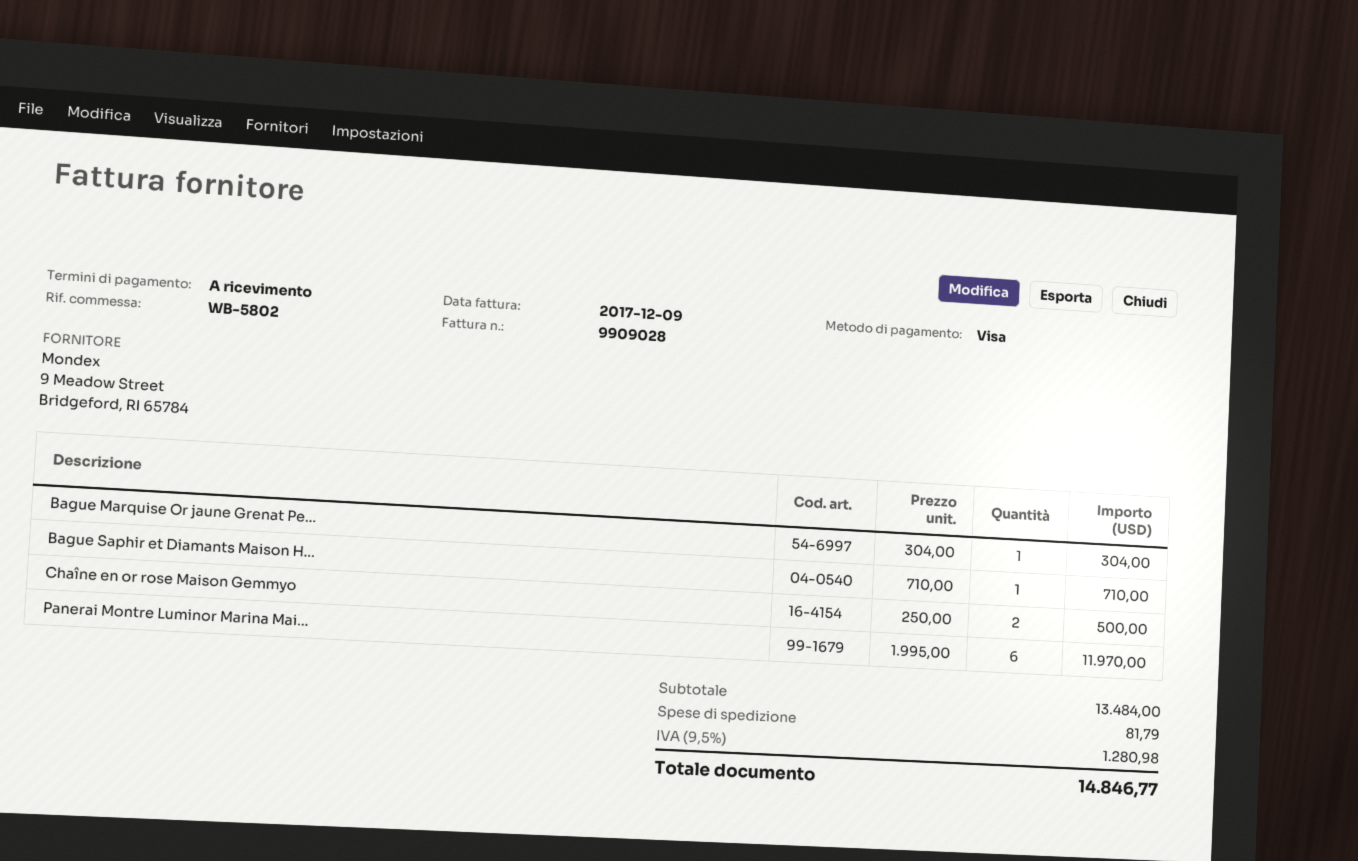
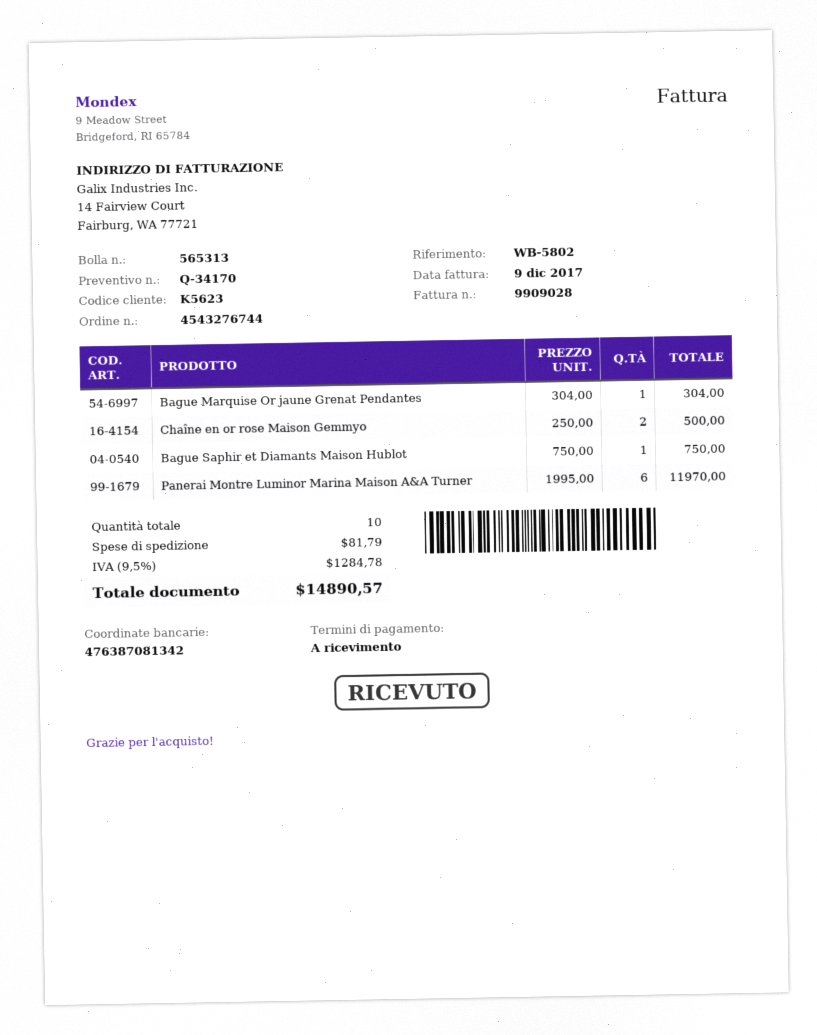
Bague Saphir et Diamants Maison H...: 1 x 710.00 = 710.00 -> 1 x 750.00 = 750.00
tax: 9.5% = 1280.98 -> 9.5% = 1284.78
total: 14846.77 -> 14890.57

